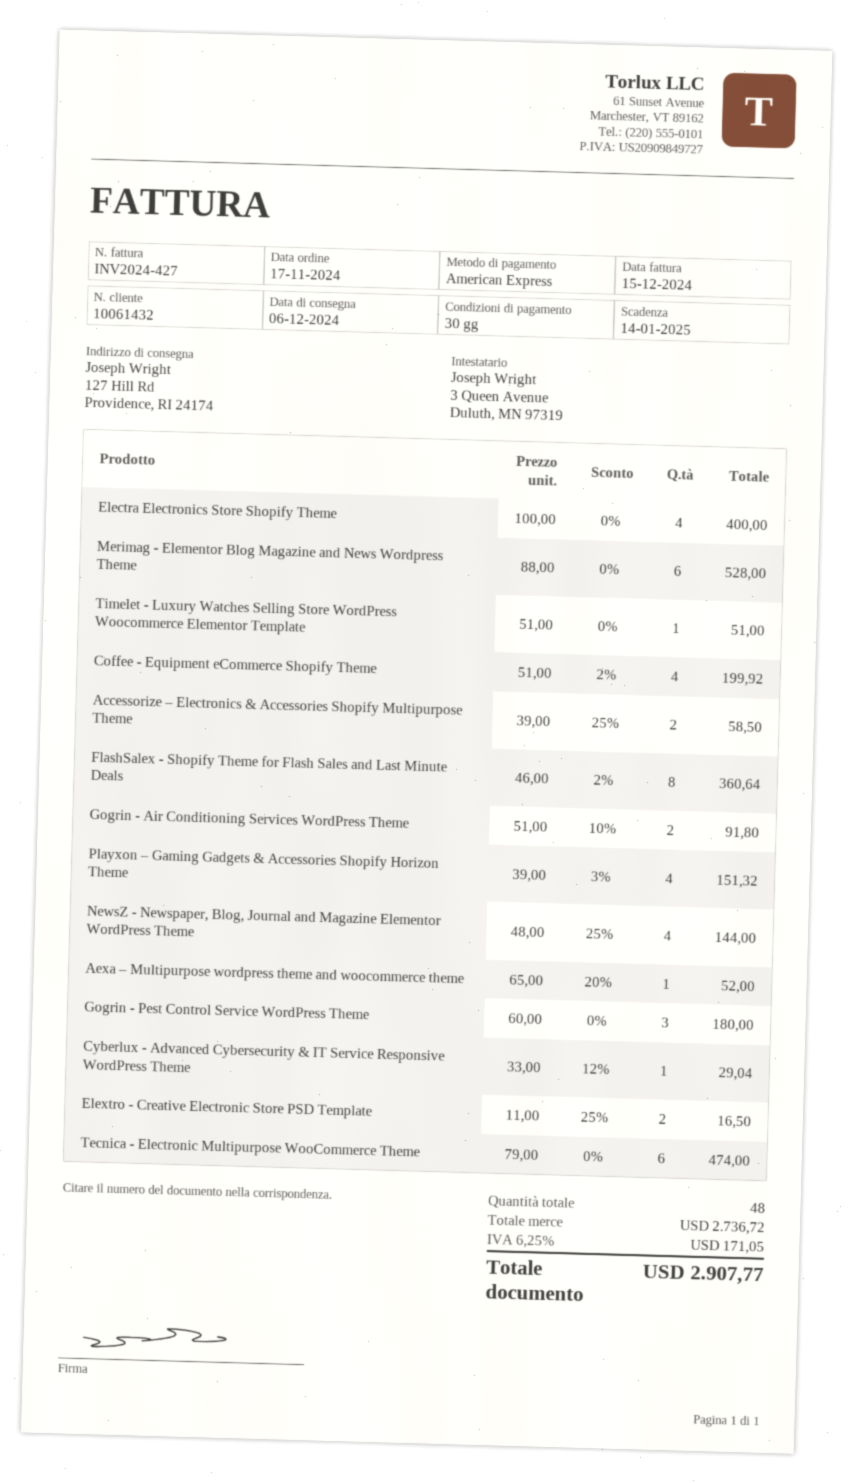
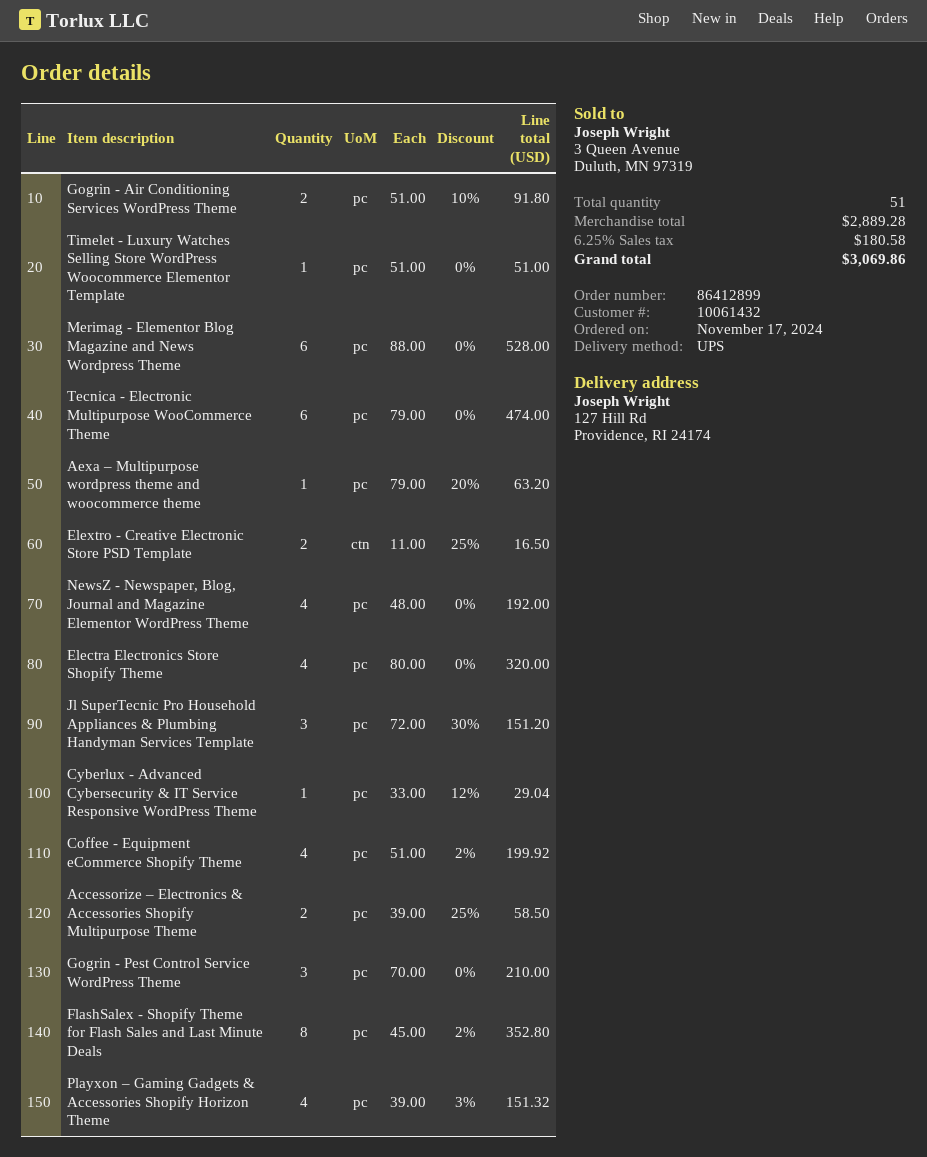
Electra Electronics Store Shopify Theme: 4 x 100.00 = 400.00 -> 4 x 80.00 = 320.00
FlashSalex - Shopify Theme for Flash Sales and Last Minute Deals: 8 x 46.00 - 2% = 360.64 -> 8 x 45.00 - 2% = 352.80
NewsZ - Newspaper, Blog, Journal and Magazine Elementor WordPress Theme: 4 x 48.00 - 25% = 144.00 -> 4 x 48.00 = 192.00
Aexa – Multipurpose wordpress theme and woocommerce theme: 1 x 65.00 - 20% = 52.00 -> 1 x 79.00 - 20% = 63.20
Gogrin - Pest Control Service WordPress Theme: 3 x 60.00 = 180.00 -> 3 x 70.00 = 210.00
Jl SuperTecnic Pro Household Appliances & Plumbing Handyman Services Template: none -> 3 x 72.00 - 30% = 151.20
total quantity: 48 -> 51
subtotal: 2736.72 -> 2889.28
tax: 6.25% = 171.05 -> 6.25% = 180.58
total: 2907.77 -> 3069.86

